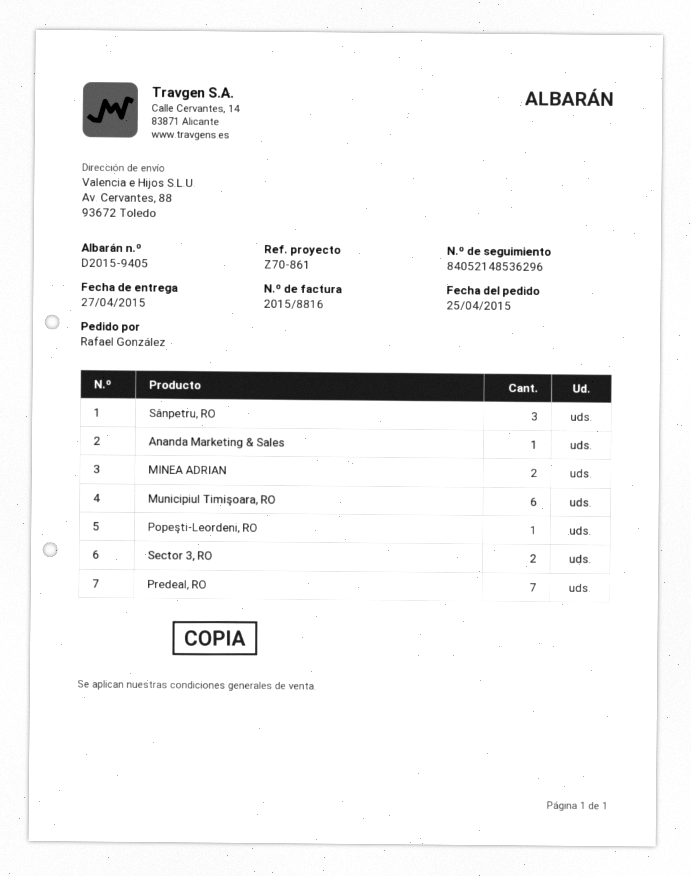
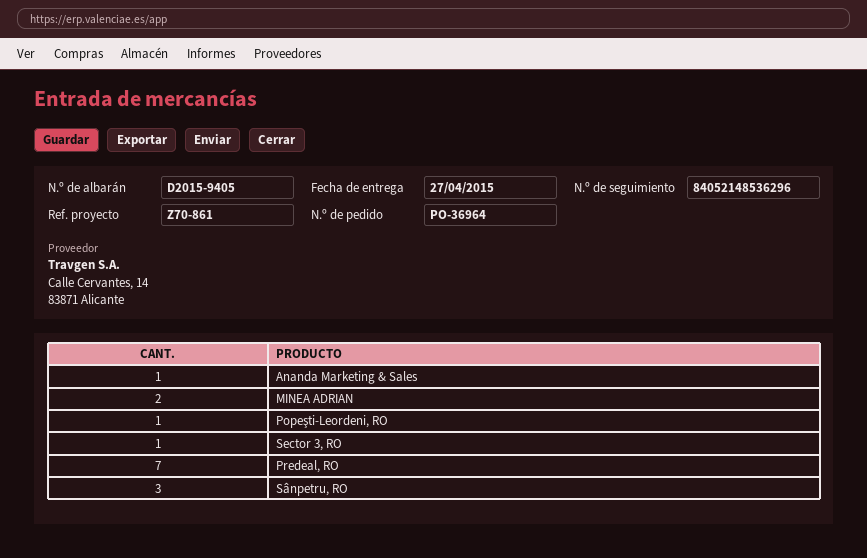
Municipiul Timişoara, RO: 6 -> none
Sector 3, RO: 2 -> 1

